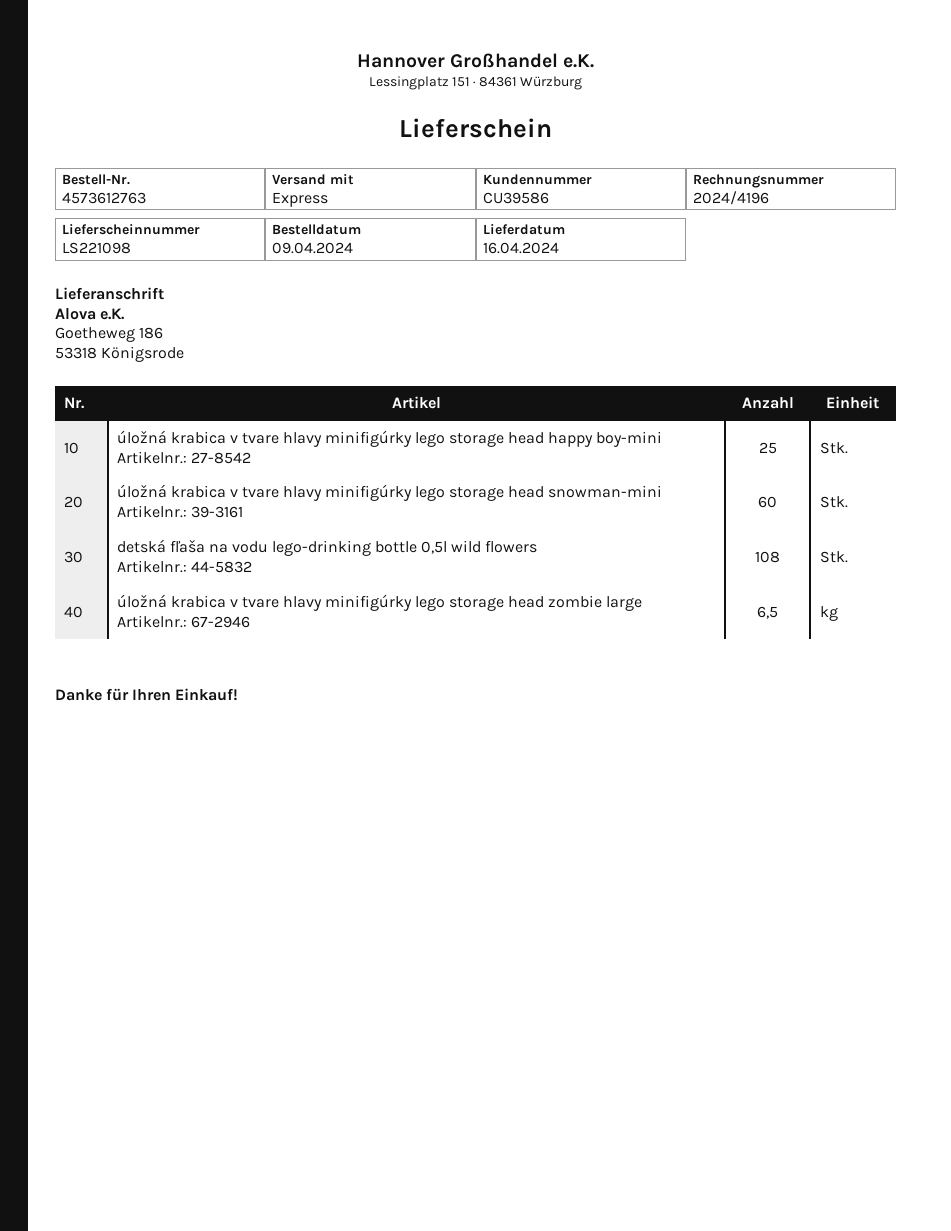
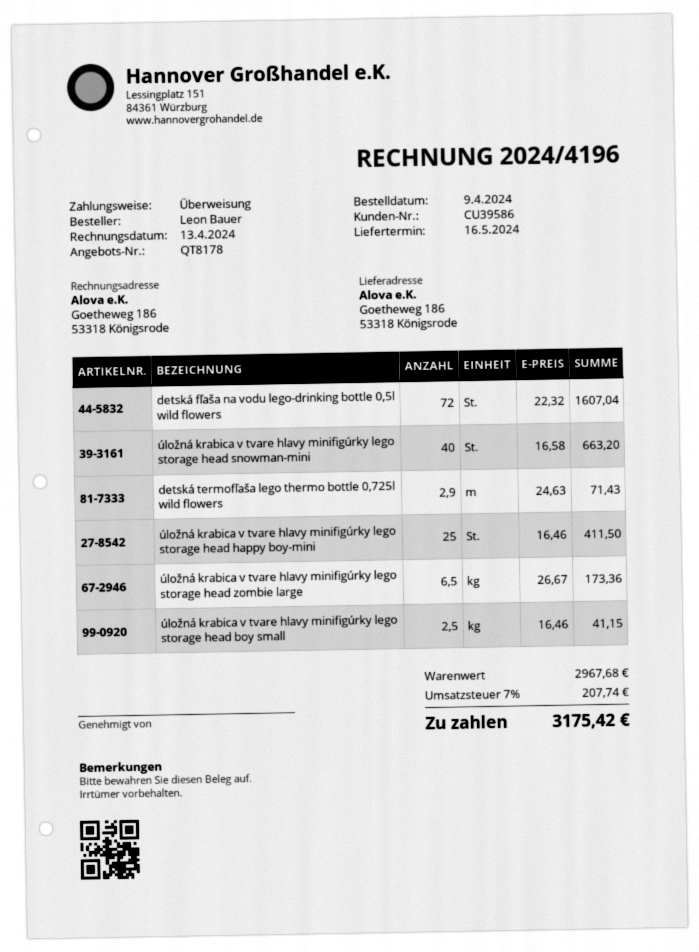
delivery date: 2024-04-16 -> 2024-05-16
úložná krabica v tvare hlavy minifigúrky lego storage head snowman-mini: 60 -> 40
detská fľaša na vodu lego-drinking bottle 0,5l wild flowers: 108 -> 72
detská termofľaša lego thermo bottle 0,725l wild flowers: none -> 2.9
úložná krabica v tvare hlavy minifigúrky lego storage head boy small: none -> 2.5

